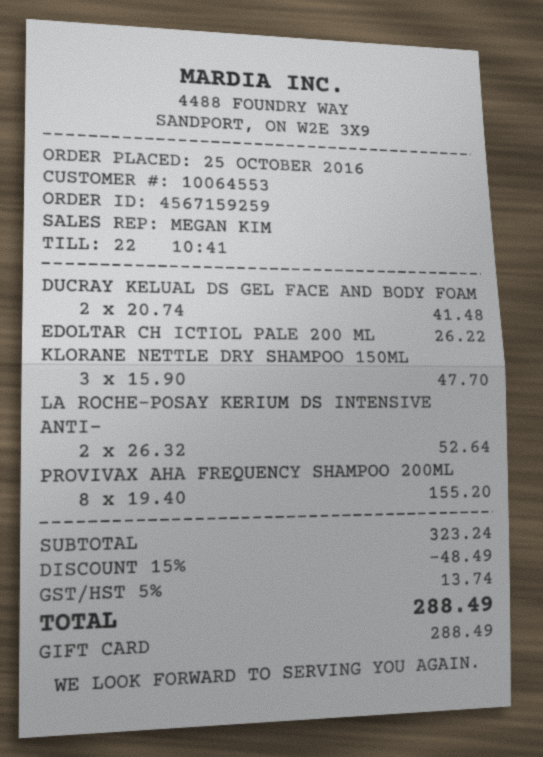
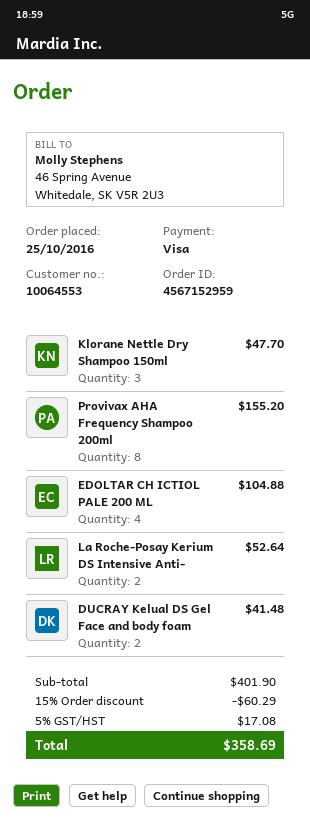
order number: 4567159259 -> 4567152959
payment method: gift card -> Visa
EDOLTAR CH ICTIOL PALE 200 ML: 1 for 26.22 -> 4 for 104.88
subtotal: 323.24 -> 401.90
discount: 15% = 48.49 -> 15% = 60.29
tax: 5% = 13.74 -> 5% = 17.08
total: 288.49 -> 358.69

